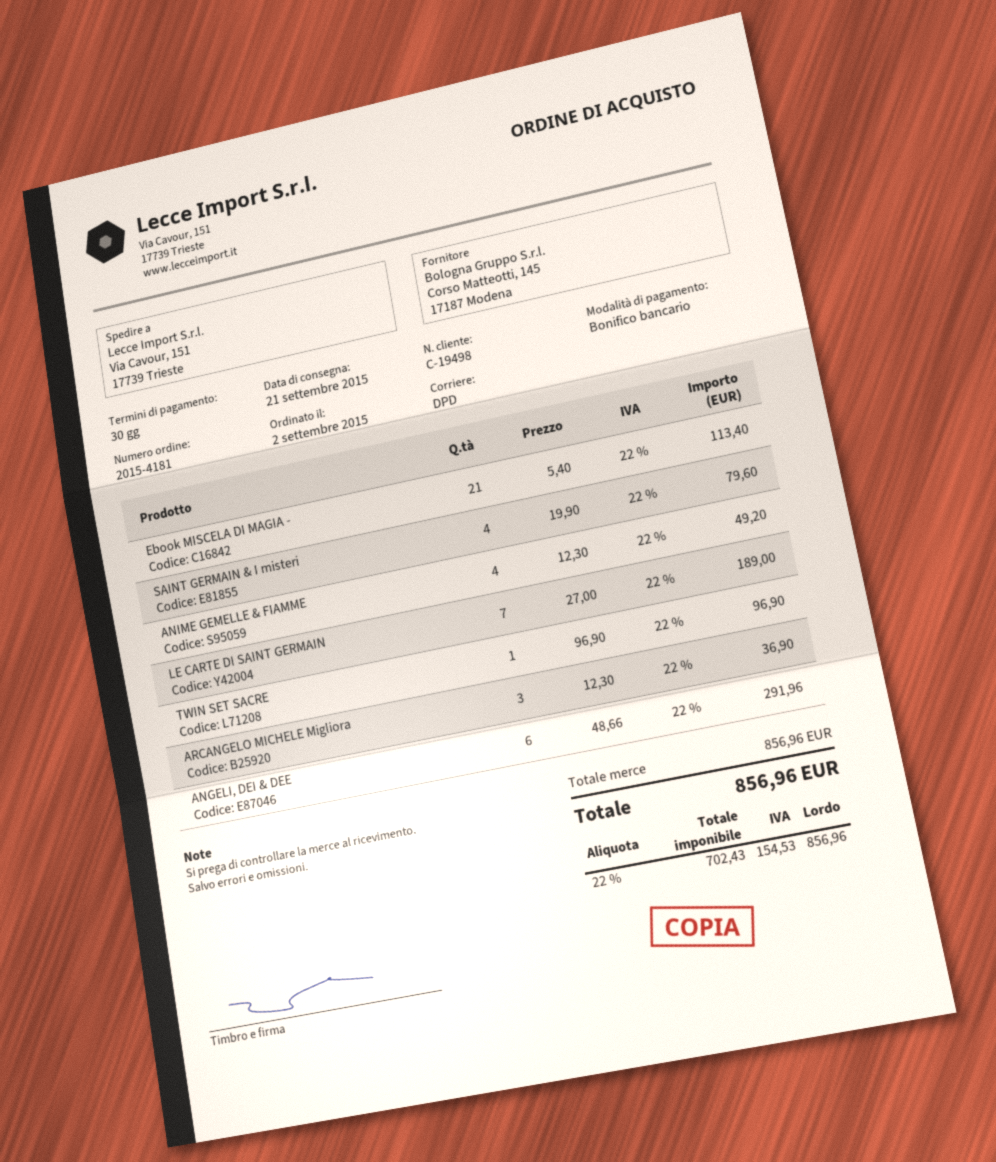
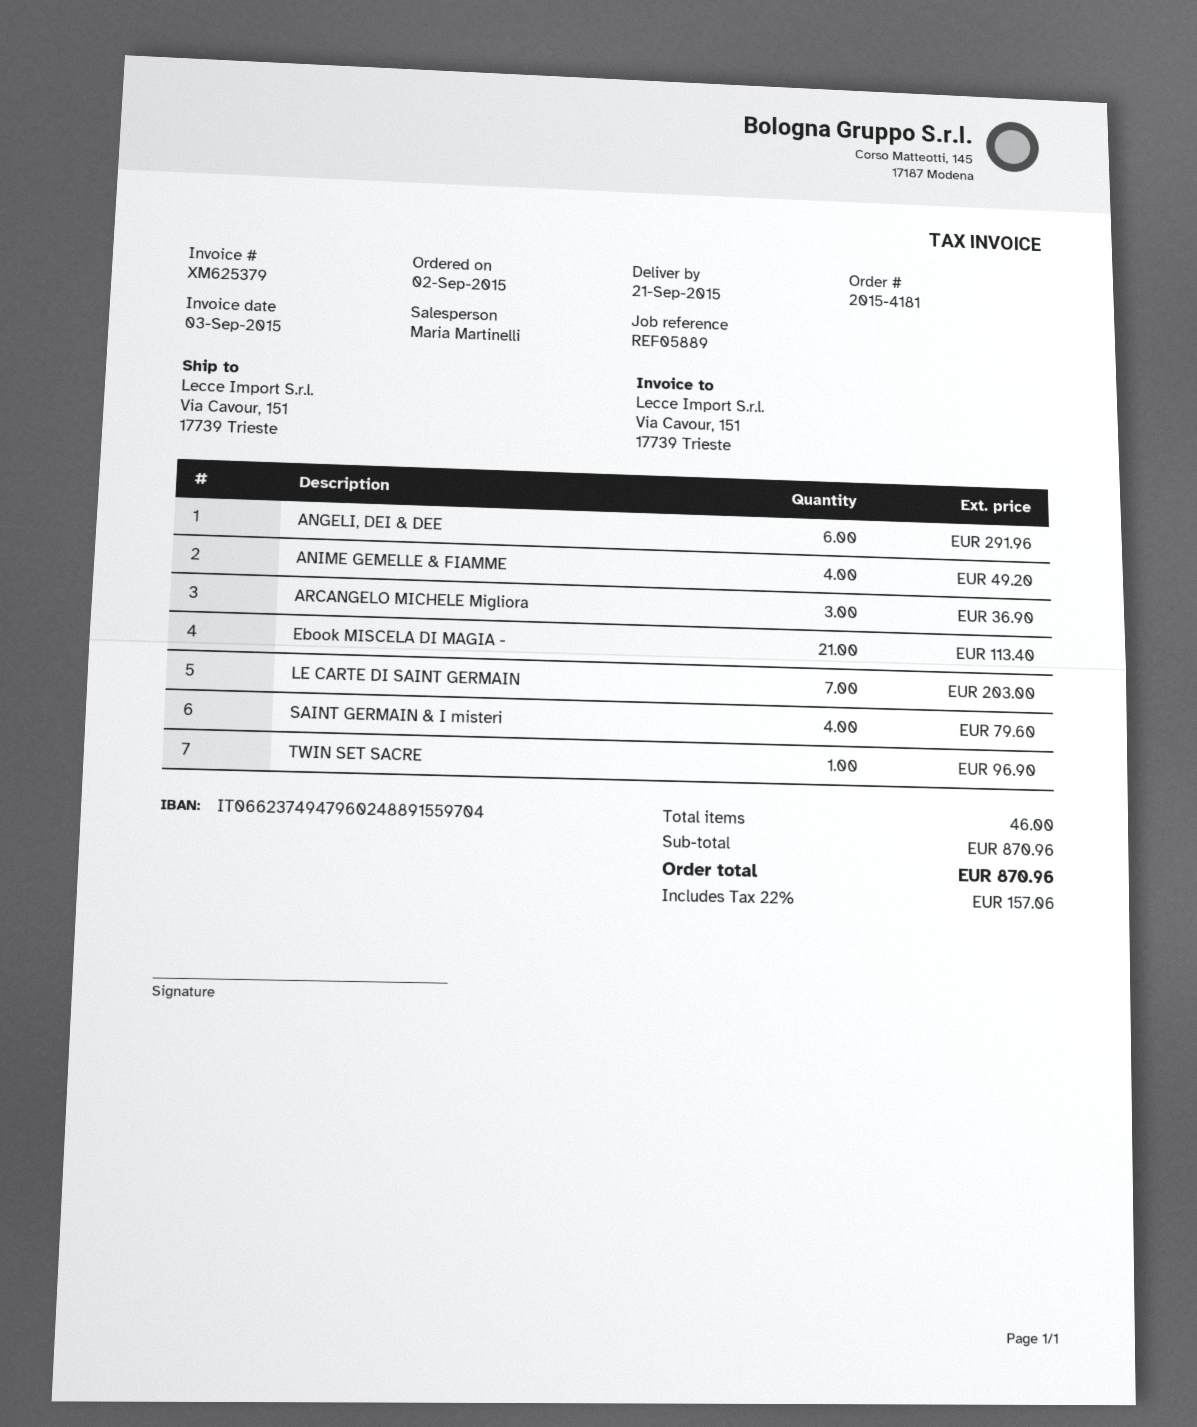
LE CARTE DI SAINT GERMAIN: 7 for 189.00 -> 7 for 203.00
subtotal: 856.96 -> 870.96
tax: 22% = 154.53 -> 22% = 157.06
total: 856.96 -> 870.96

